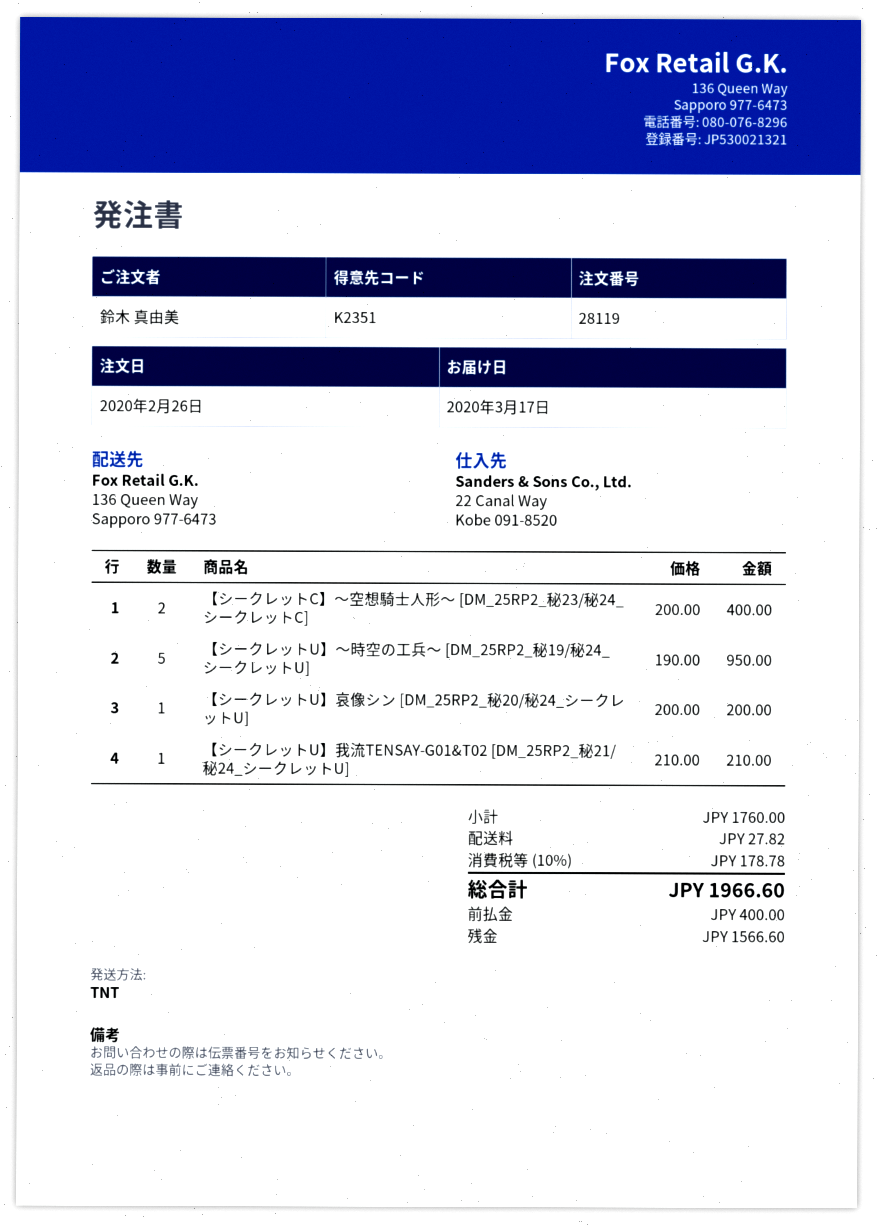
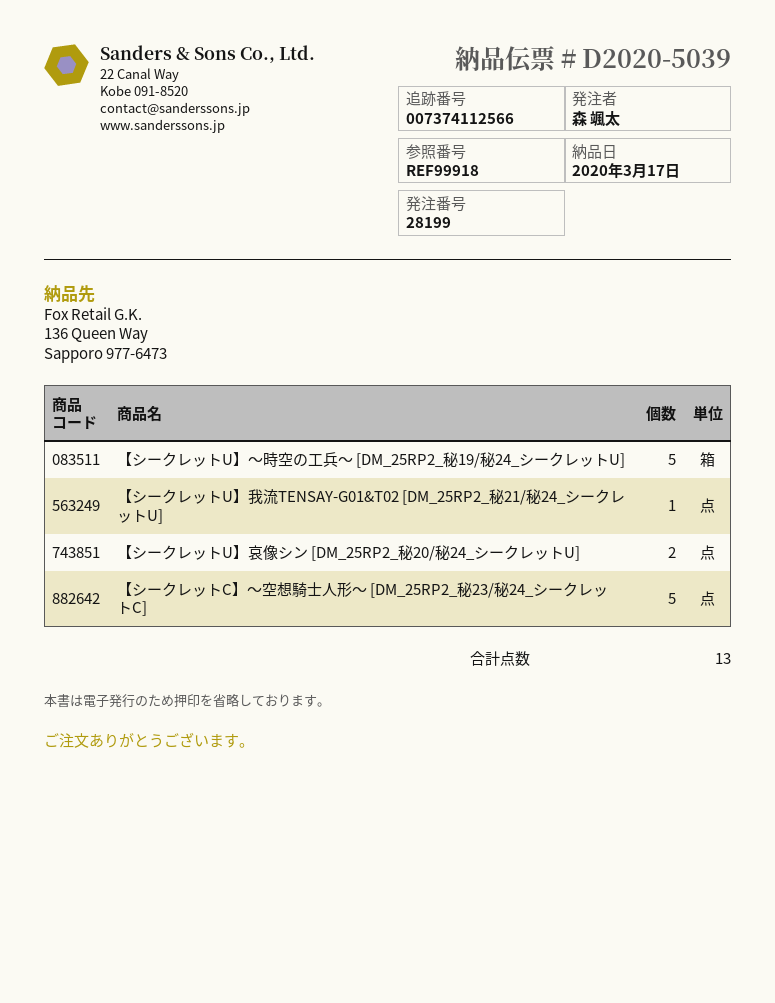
order number: 28119 -> 28199
ordered by: 鈴木 真由美 -> 森 颯太
【シークレットC】〜空想騎士人形〜 [DM_25RP2_秘23/秘24_シークレットC]: 2 -> 5
【シークレットU】哀像シン [DM_25RP2_秘20/秘24_シークレットU]: 1 -> 2

